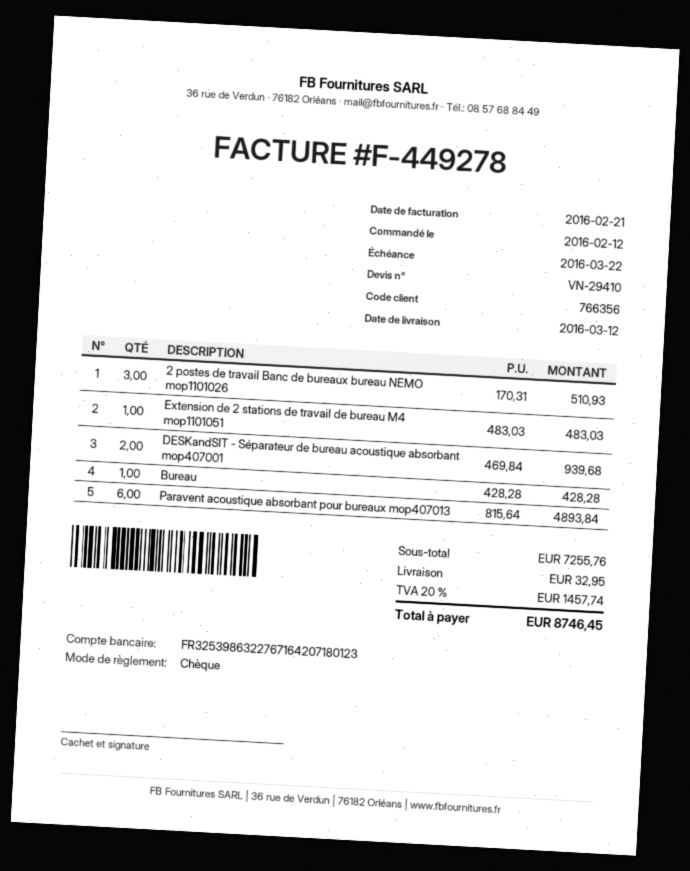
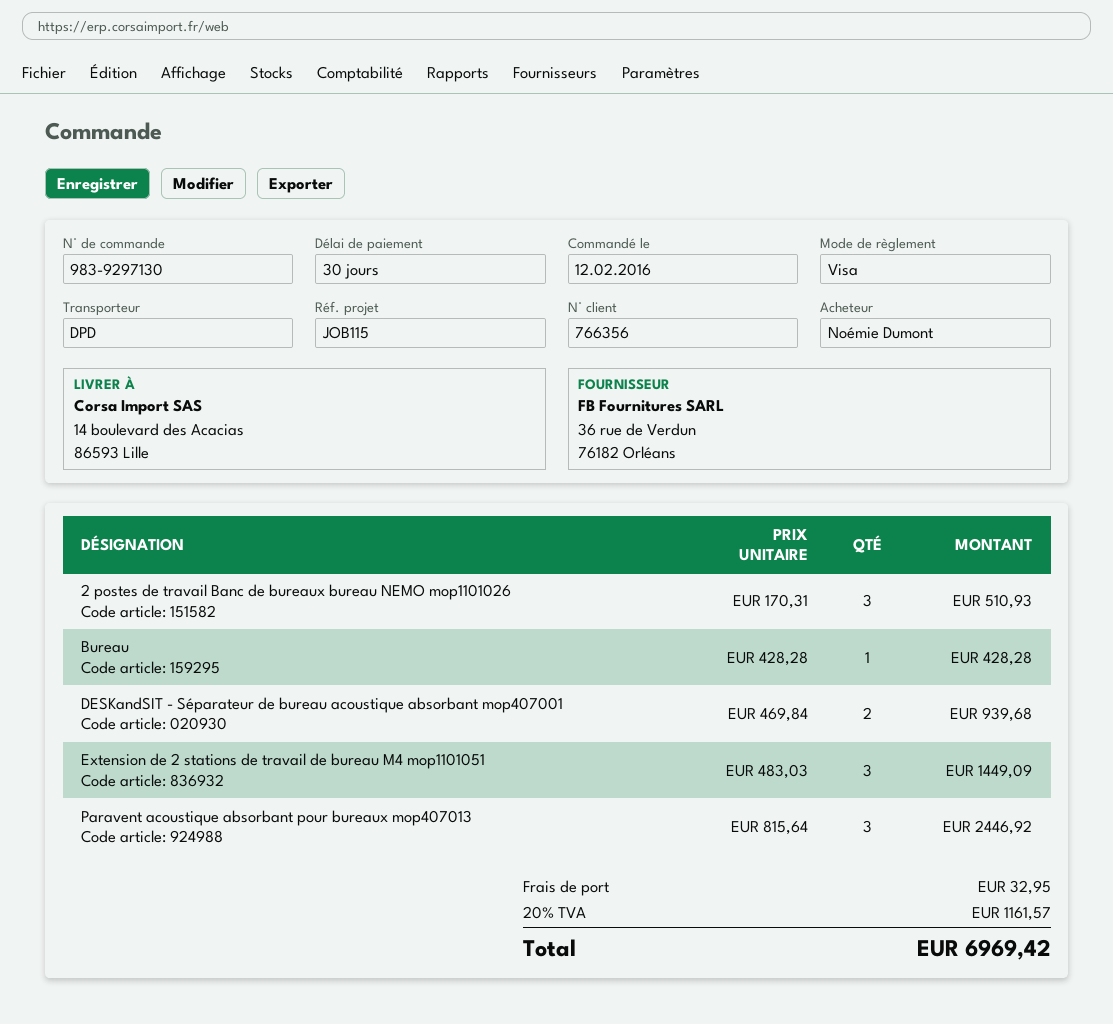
payment method: cheque -> Visa
Extension de 2 stations de travail de bureau M4 mop1101051: 1 x 483.03 = 483.03 -> 3 x 483.03 = 1449.09
Paravent acoustique absorbant pour bureaux mop407013: 6 x 815.64 = 4893.84 -> 3 x 815.64 = 2446.92
tax: 20% = 1457.74 -> 20% = 1161.57
total: 8746.45 -> 6969.42

